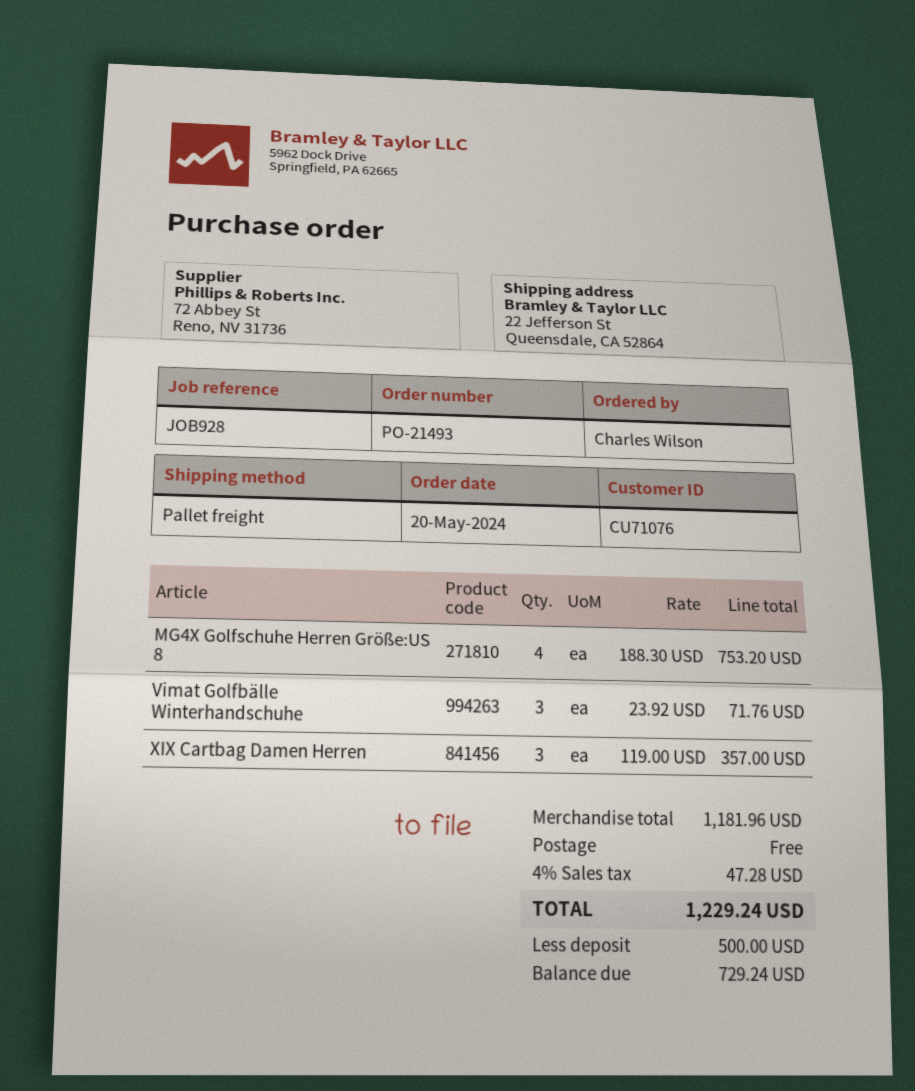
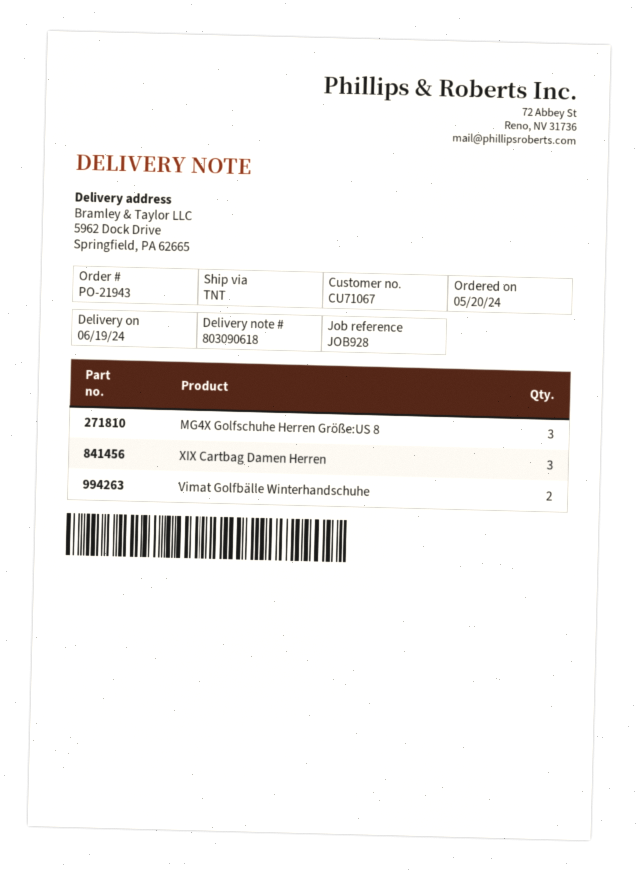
order number: PO-21493 -> PO-21943
customer number: CU71076 -> CU71067
shipping method: pallet freight -> TNT
ship to: 22 Jefferson St, Queensdale, CA 52864 -> 5962 Dock Drive, Springfield, PA 62665
MG4X Golfschuhe Herren Größe:US 8: 4 -> 3
Vimat Golfbälle Winterhandschuhe: 3 -> 2

